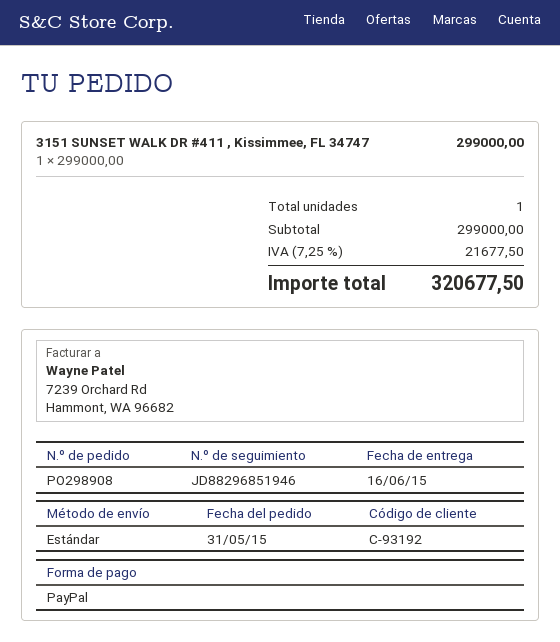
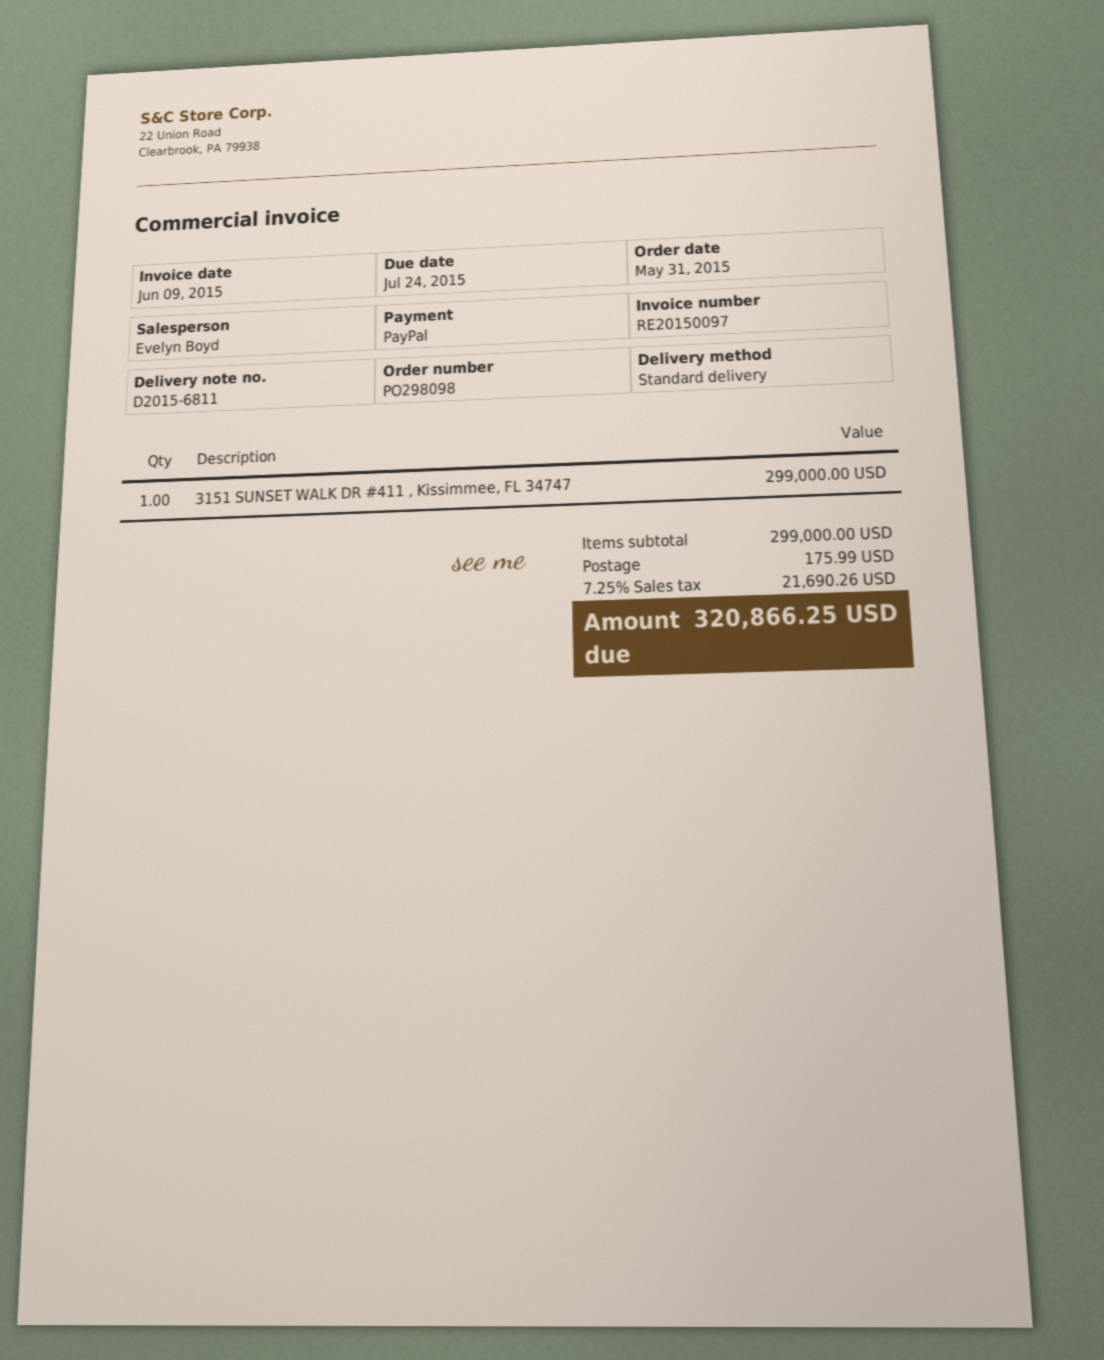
order number: PO298908 -> PO298098
shipping: none -> 175.99
tax: 7.25% = 21677.50 -> 7.25% = 21690.26
total: 320677.50 -> 320866.25

